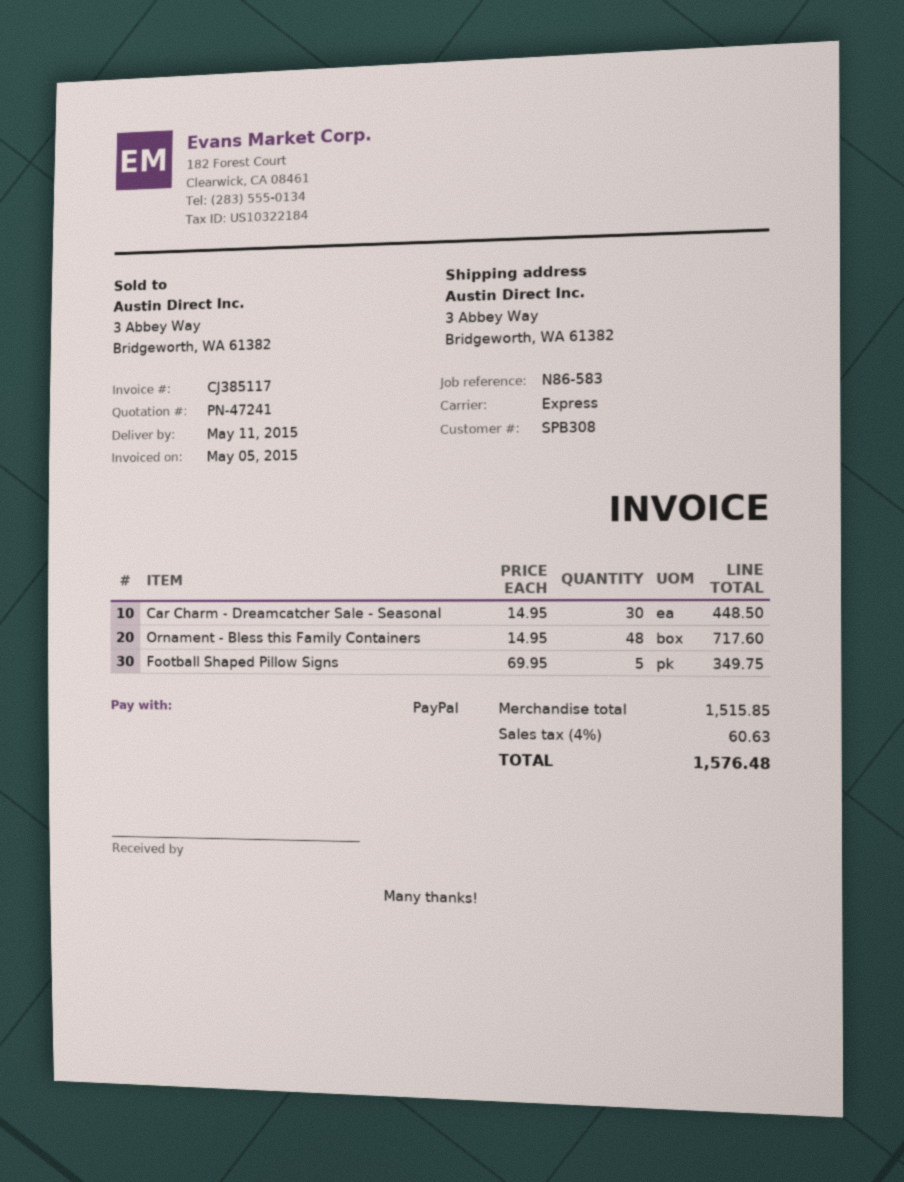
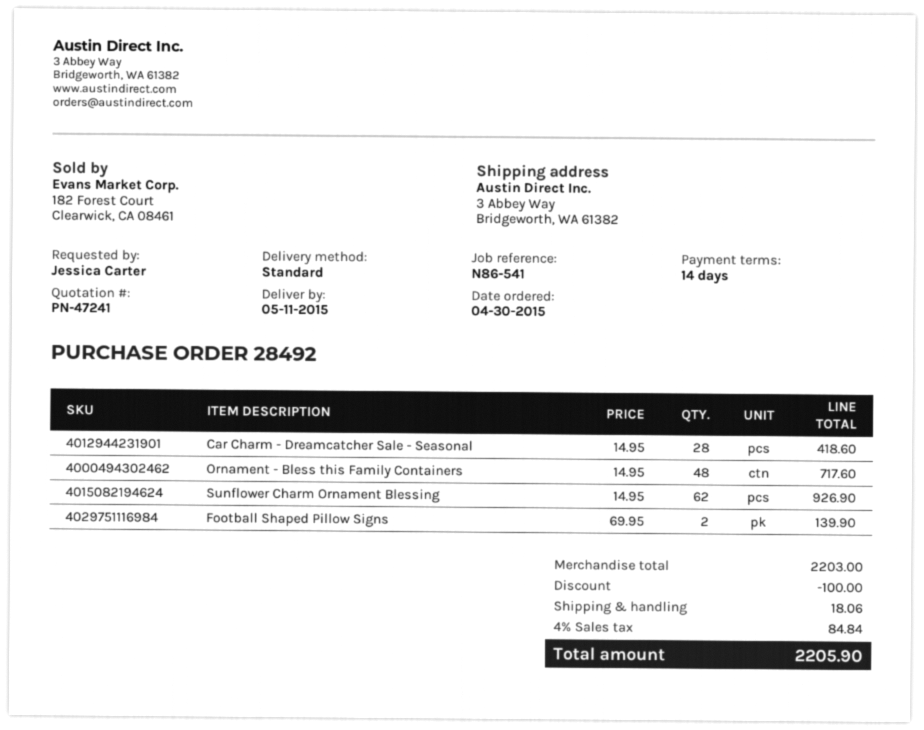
reference: N86-583 -> N86-541
shipping method: express -> standard
Car Charm - Dreamcatcher Sale - Seasonal: 30 x 14.95 = 448.50 -> 28 x 14.95 = 418.60
Football Shaped Pillow Signs: 5 x 69.95 = 349.75 -> 2 x 69.95 = 139.90
Sunflower Charm Ornament Blessing: none -> 62 x 14.95 = 926.90
subtotal: 1515.85 -> 2203.00
discount: none -> 100.00
shipping: none -> 18.06
tax: 4% = 60.63 -> 4% = 84.84
total: 1576.48 -> 2205.90

